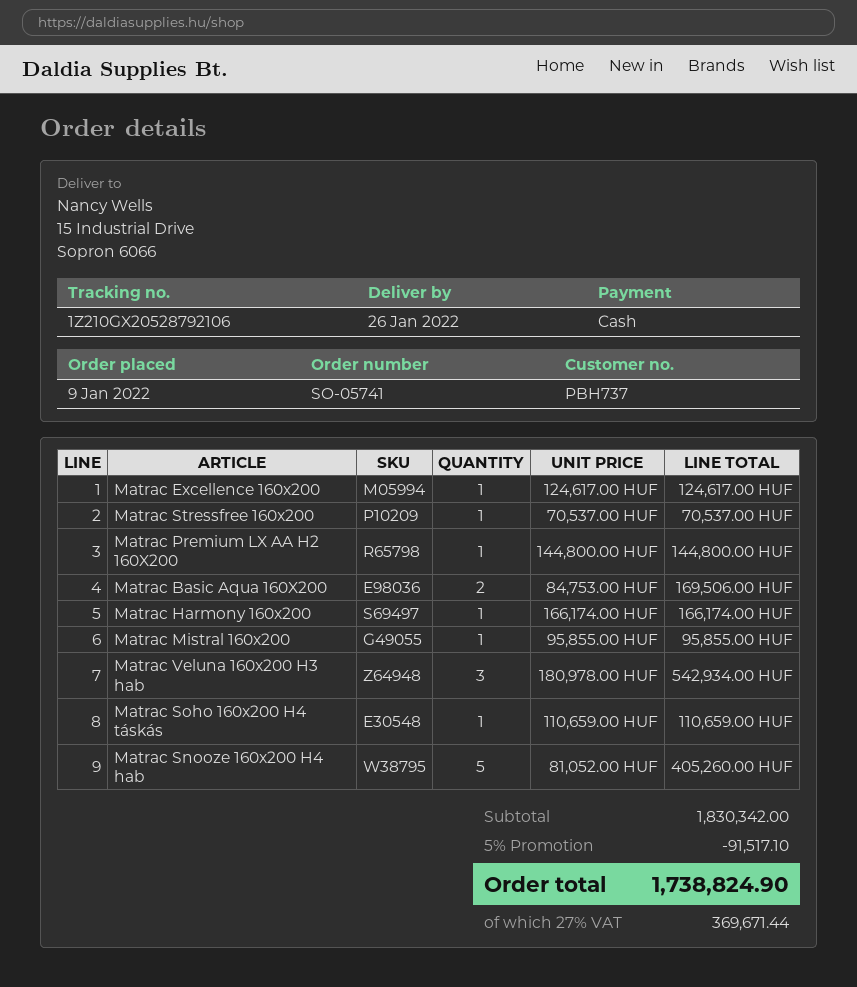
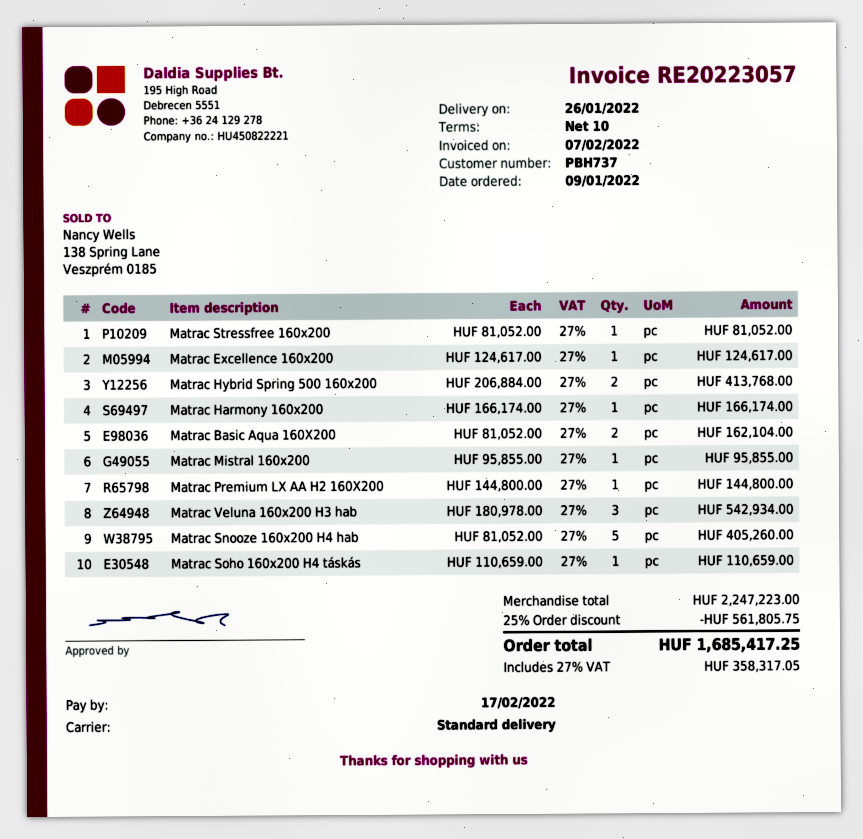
Matrac Stressfree 160x200: 1 x 70537.00 = 70537.00 -> 1 x 81052.00 = 81052.00
Matrac Basic Aqua 160X200: 2 x 84753.00 = 169506.00 -> 2 x 81052.00 = 162104.00
Matrac Hybrid Spring 500 160x200: none -> 2 x 206884.00 = 413768.00
subtotal: 1830342.00 -> 2247223.00
discount: 5% = 91517.10 -> 25% = 561805.75
tax: 27% = 369671.44 -> 27% = 358317.05
total: 1738824.90 -> 1685417.25

